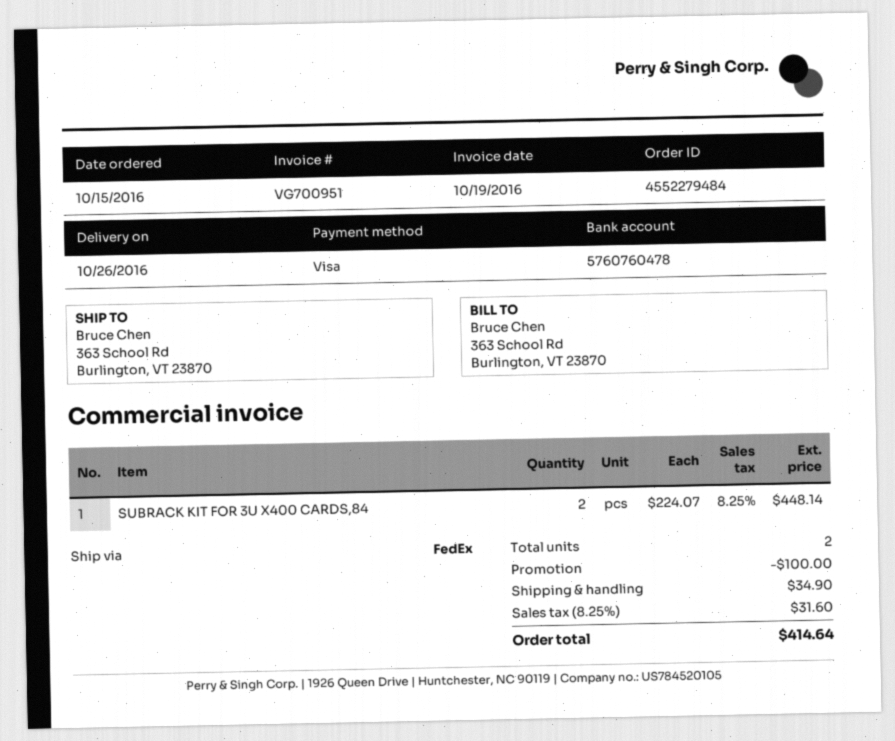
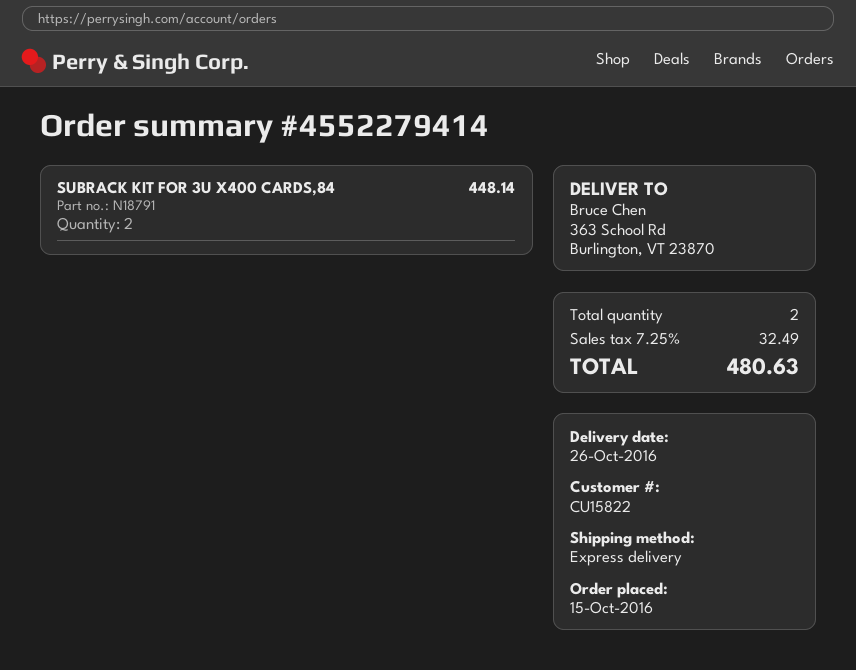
order number: 4552279484 -> 4552279414
shipping method: FedEx -> express
discount: 100.00 -> none
shipping: 34.90 -> none
tax: 8.25% = 31.60 -> 7.25% = 32.49
total: 414.64 -> 480.63

